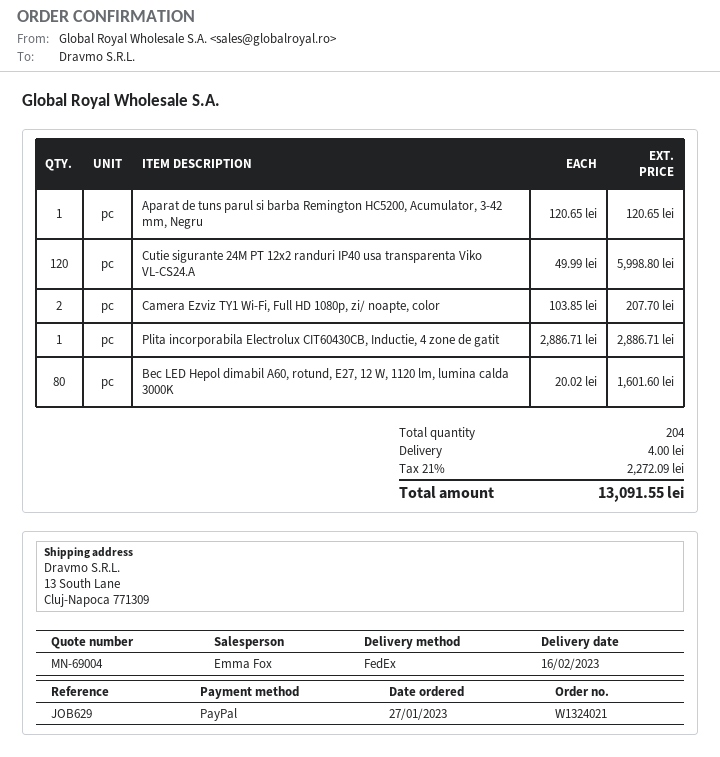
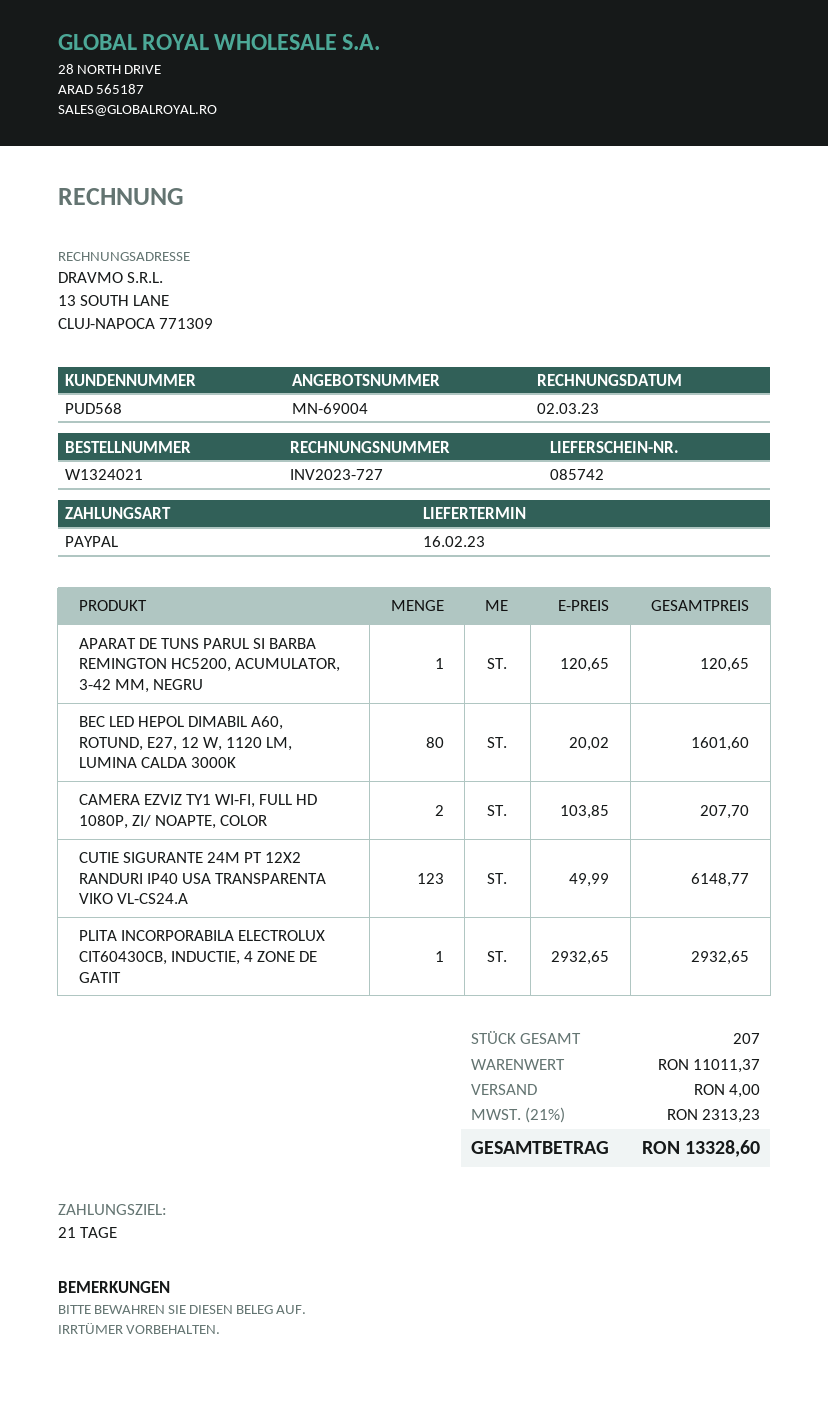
Cutie sigurante 24M PT 12x2 randuri IP40 usa transparenta Viko VL-CS24.A: 120 x 49.99 = 5998.80 -> 123 x 49.99 = 6148.77
Plita incorporabila Electrolux CIT60430CB, Inductie, 4 zone de gatit: 1 x 2886.71 = 2886.71 -> 1 x 2932.65 = 2932.65
total quantity: 204 -> 207
tax: 21% = 2272.09 -> 21% = 2313.23
total: 13091.55 -> 13328.60

